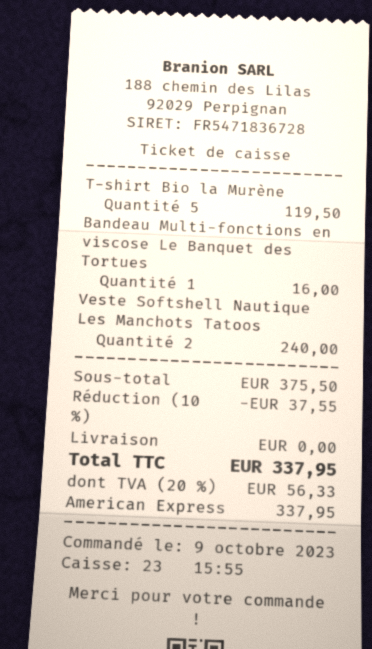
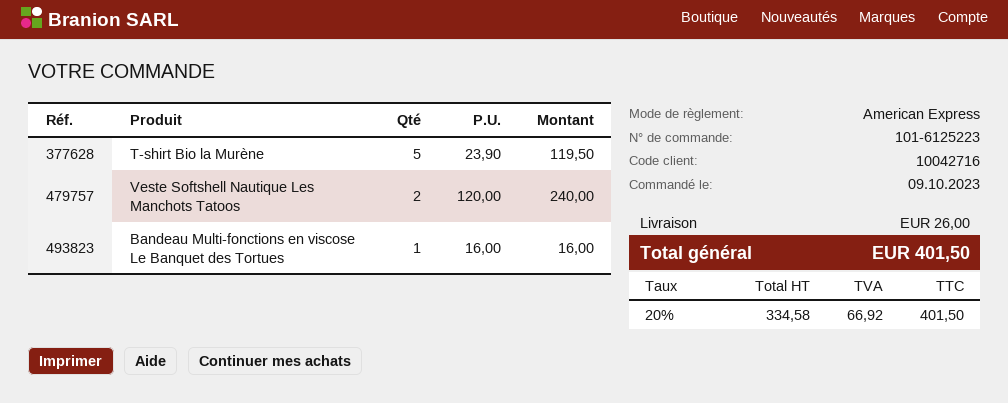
discount: 10% = 37.55 -> none
shipping: 0.00 -> 26.00
tax: 20% = 56.33 -> 20% = 66.92
total: 337.95 -> 401.50

